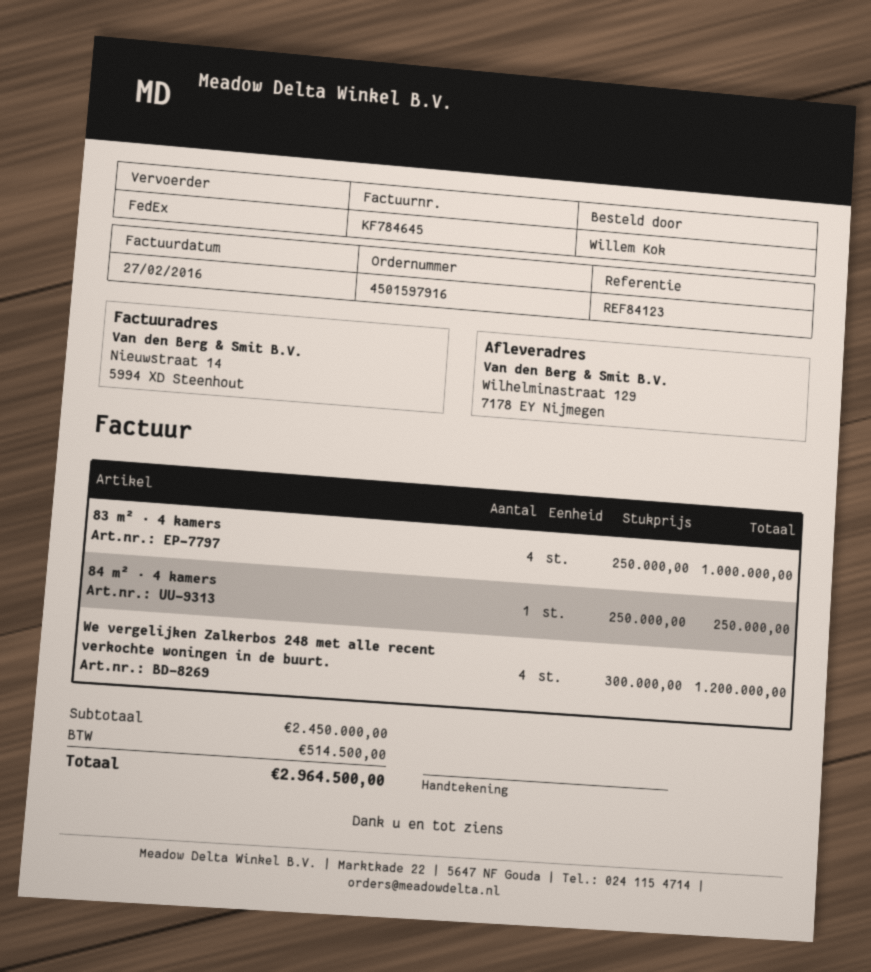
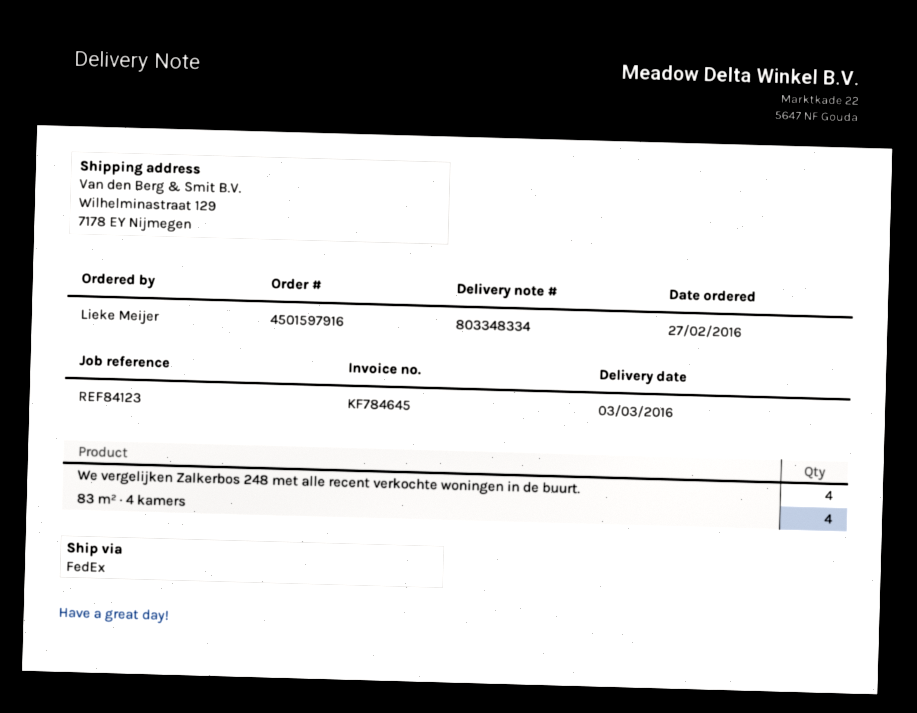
ordered by: Willem Kok -> Lieke Meijer
84 m² · 4 kamers: 1 -> none

